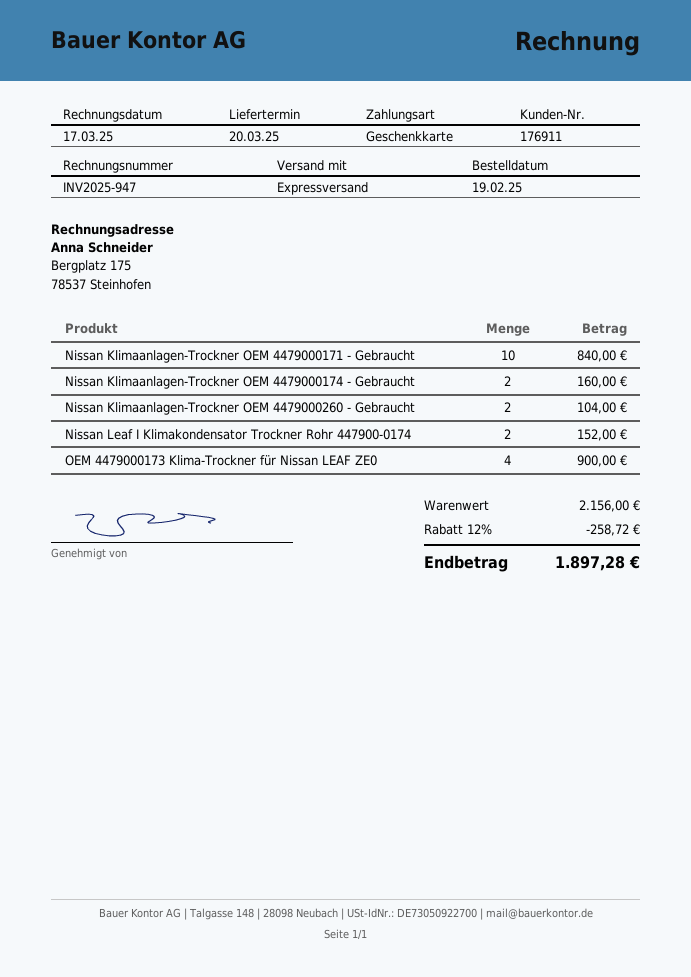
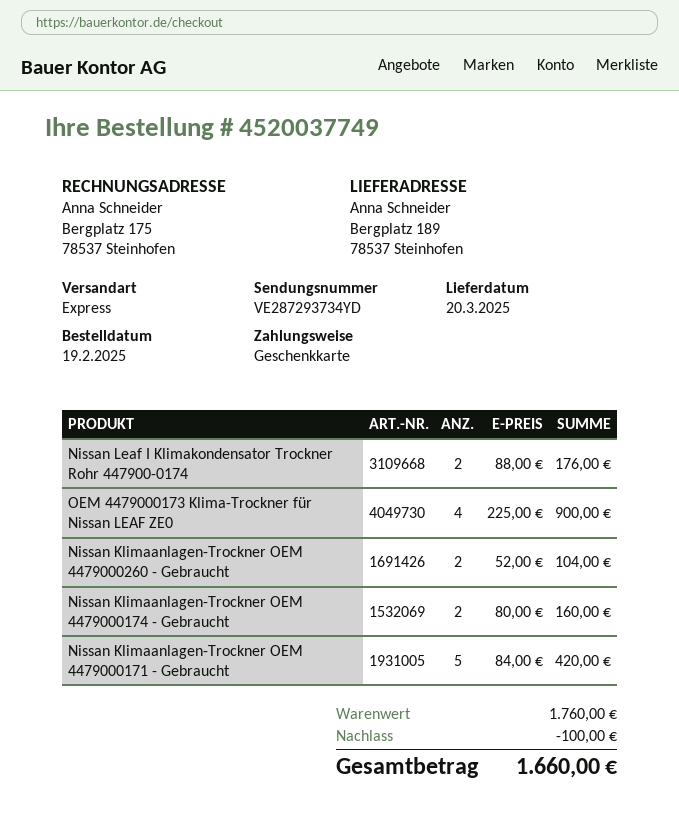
Nissan Klimaanlagen-Trockner OEM 4479000171 - Gebraucht: 10 for 840.00 -> 5 for 420.00
Nissan Leaf I Klimakondensator Trockner Rohr 447900-0174: 2 for 152.00 -> 2 for 176.00
subtotal: 2156.00 -> 1760.00
discount: 258.72 -> 100.00
total: 1897.28 -> 1660.00

